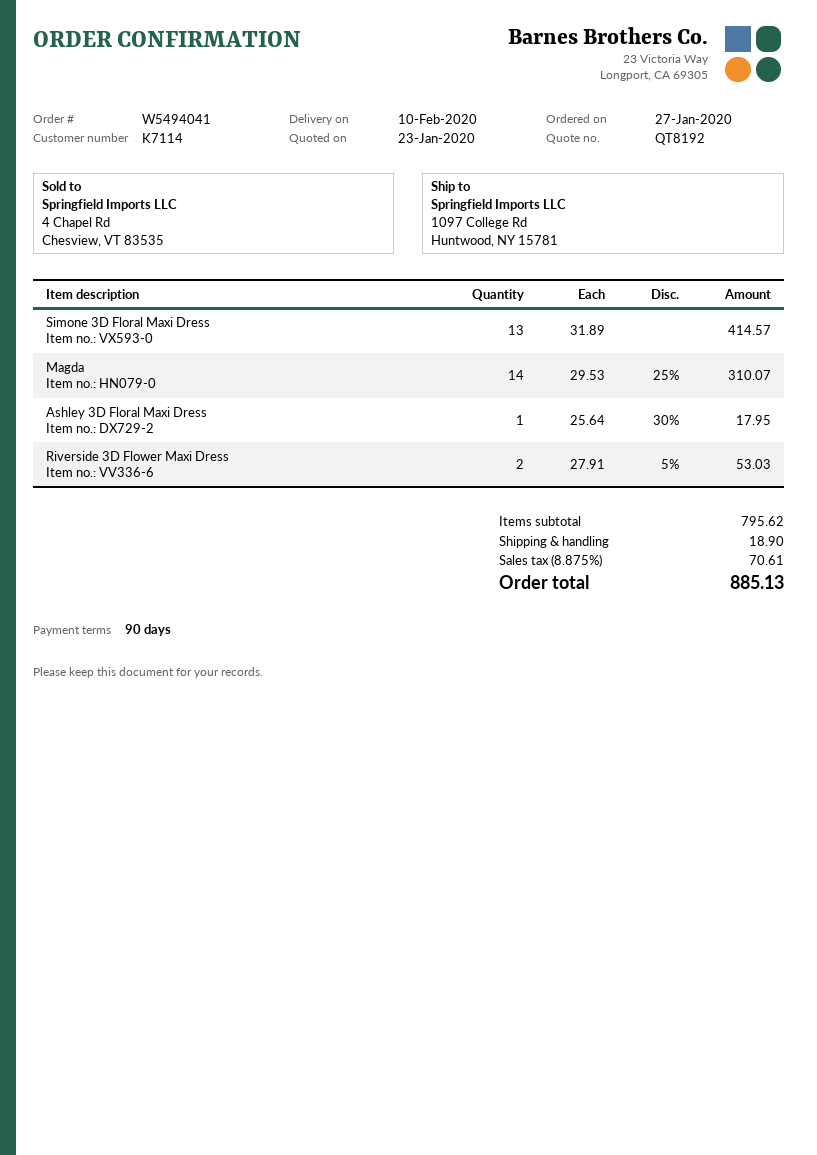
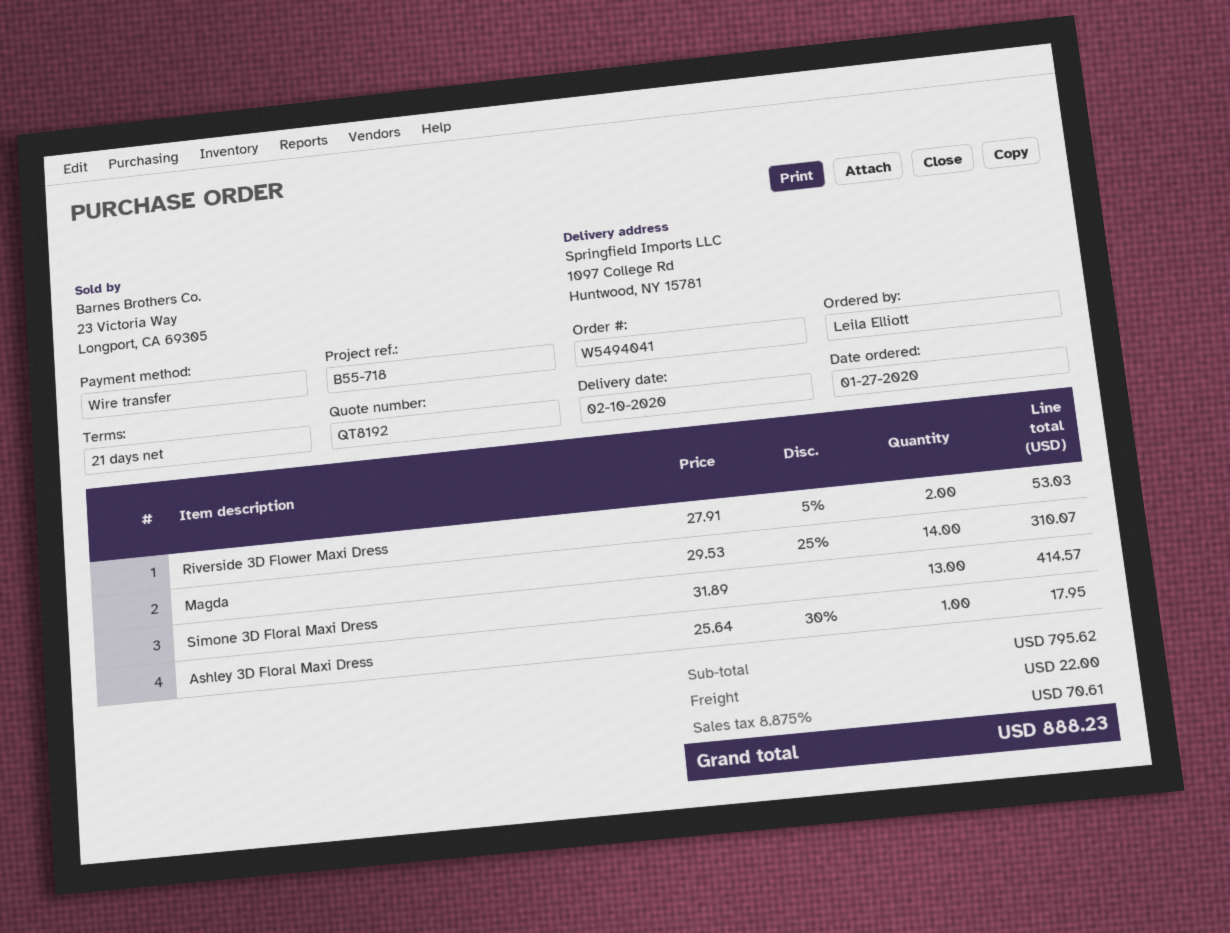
payment terms: 90 days -> 21 days
shipping: 18.90 -> 22.00
total: 885.13 -> 888.23

